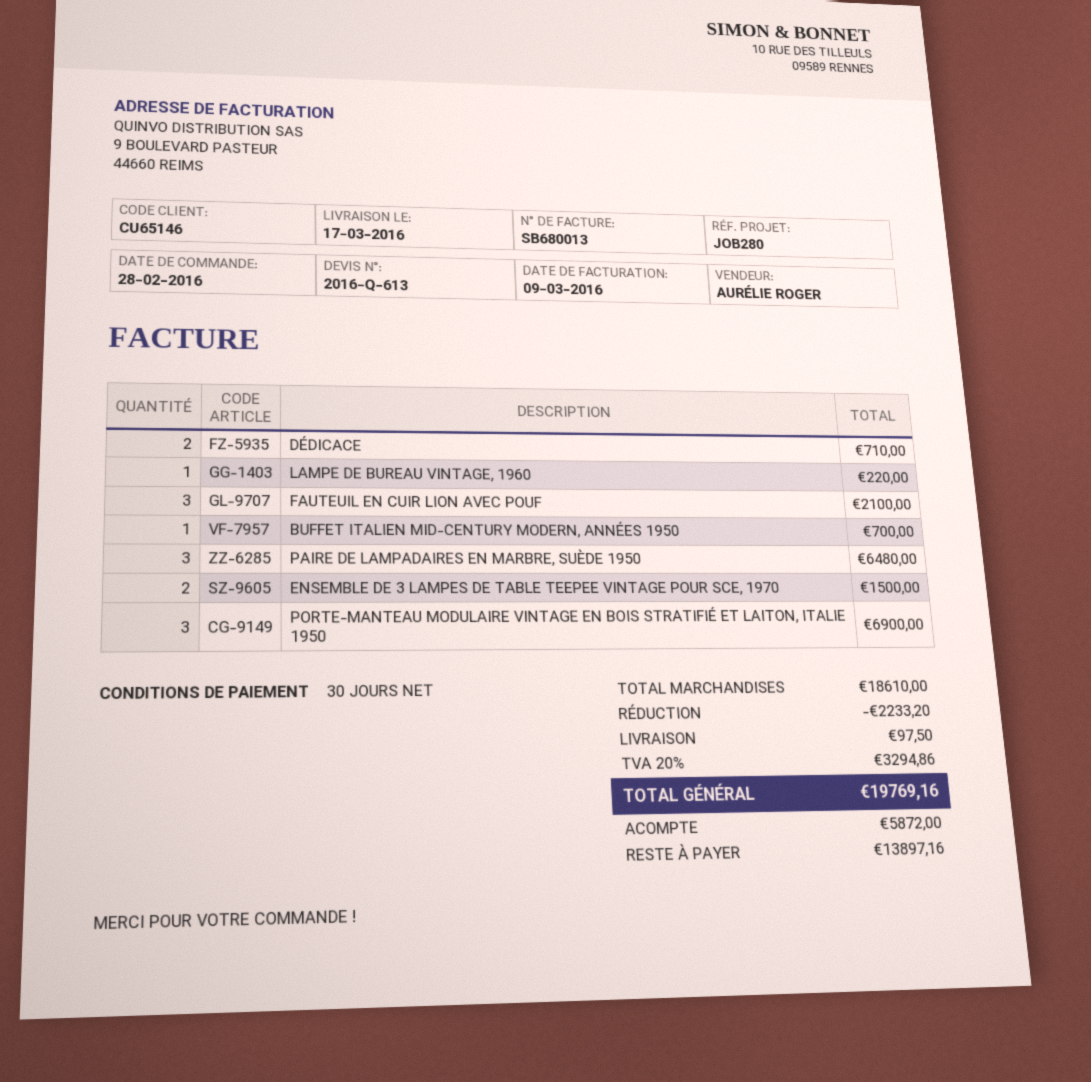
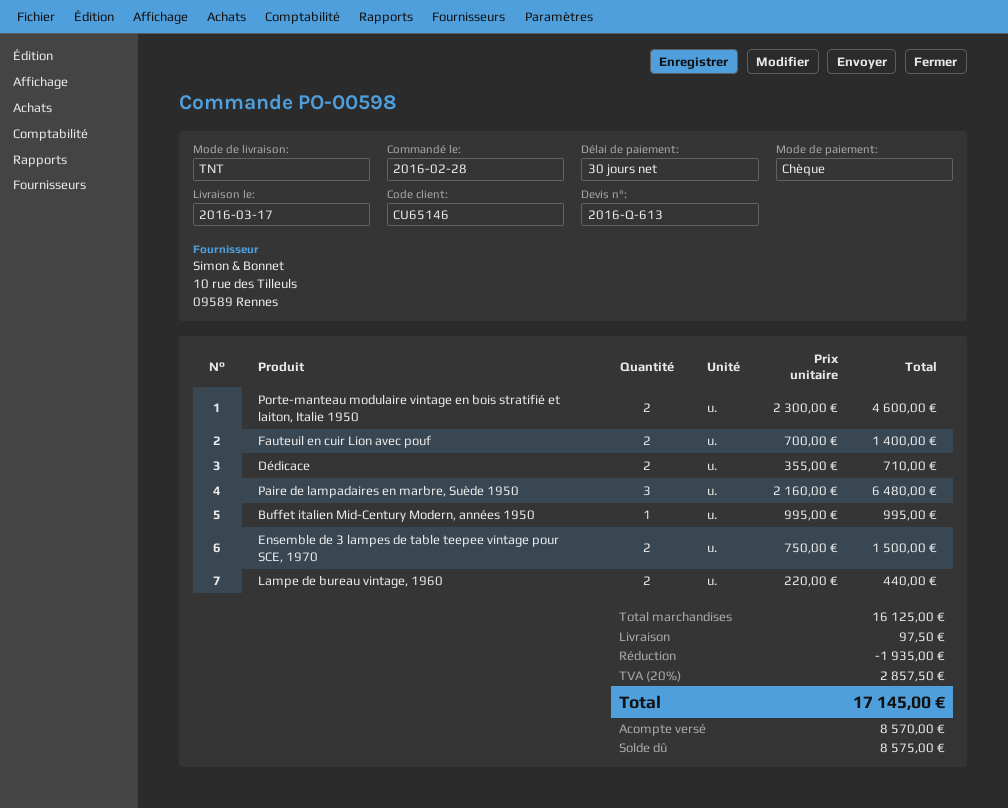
LAMPE DE BUREAU VINTAGE, 1960: 1 for 220.00 -> 2 for 440.00
FAUTEUIL EN CUIR LION AVEC POUF: 3 for 2100.00 -> 2 for 1400.00
BUFFET ITALIEN MID-CENTURY MODERN, ANNÉES 1950: 1 for 700.00 -> 1 for 995.00
PORTE-MANTEAU MODULAIRE VINTAGE EN BOIS STRATIFIÉ ET LAITON, ITALIE 1950: 3 for 6900.00 -> 2 for 4600.00
subtotal: 18610.00 -> 16125.00
discount: 2233.20 -> 1935.00
tax: 20% = 3294.86 -> 20% = 2857.50
total: 19769.16 -> 17145.00
deposit: 5872.00 -> 8570.00
balance: 13897.16 -> 8575.00

